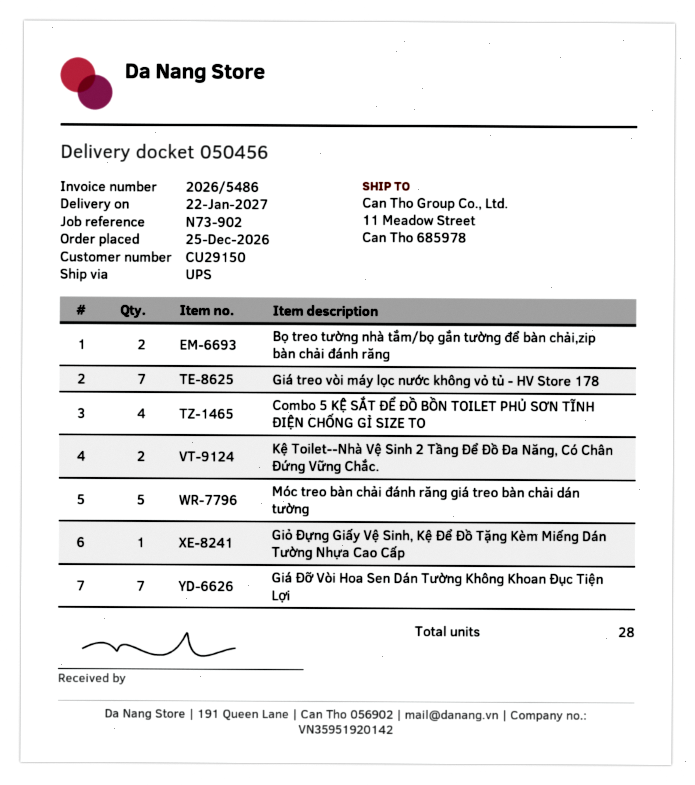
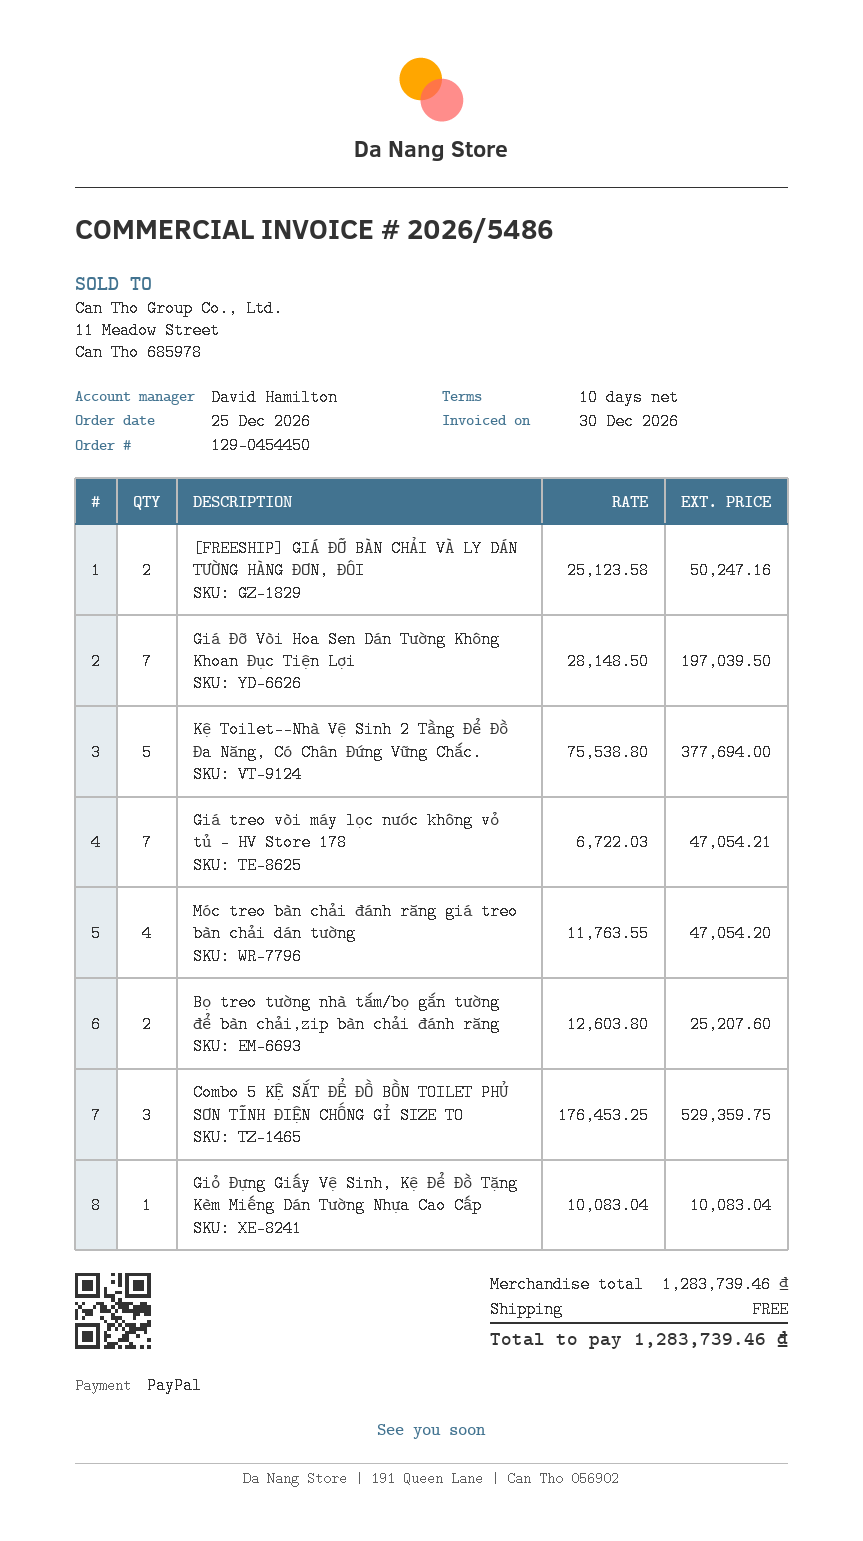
Combo 5 KỆ SẮT ĐỂ ĐỒ BỒN TOILET PHỦ SƠN TĨNH ĐIỆN CHỐNG GỈ SIZE TO: 4 -> 3
Kệ Toilet--Nhà Vệ Sinh 2 Tầng Để Đồ Đa Năng, Có Chân Đứng Vững Chắc.: 2 -> 5
Móc treo bàn chải đánh răng giá treo bàn chải dán tường: 5 -> 4
[FREESHIP] GIÁ ĐỠ BÀN CHẢI VÀ LY DÁN TƯỜNG HÀNG ĐƠN, ĐÔI: none -> 2

